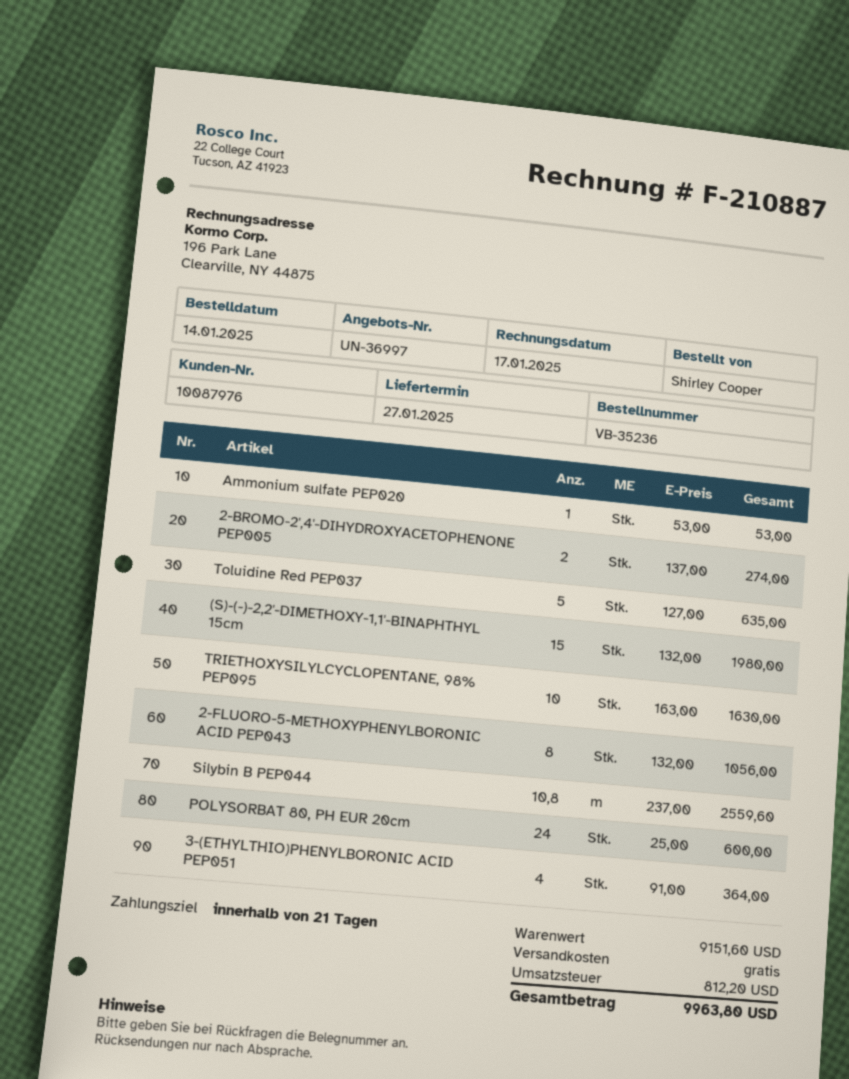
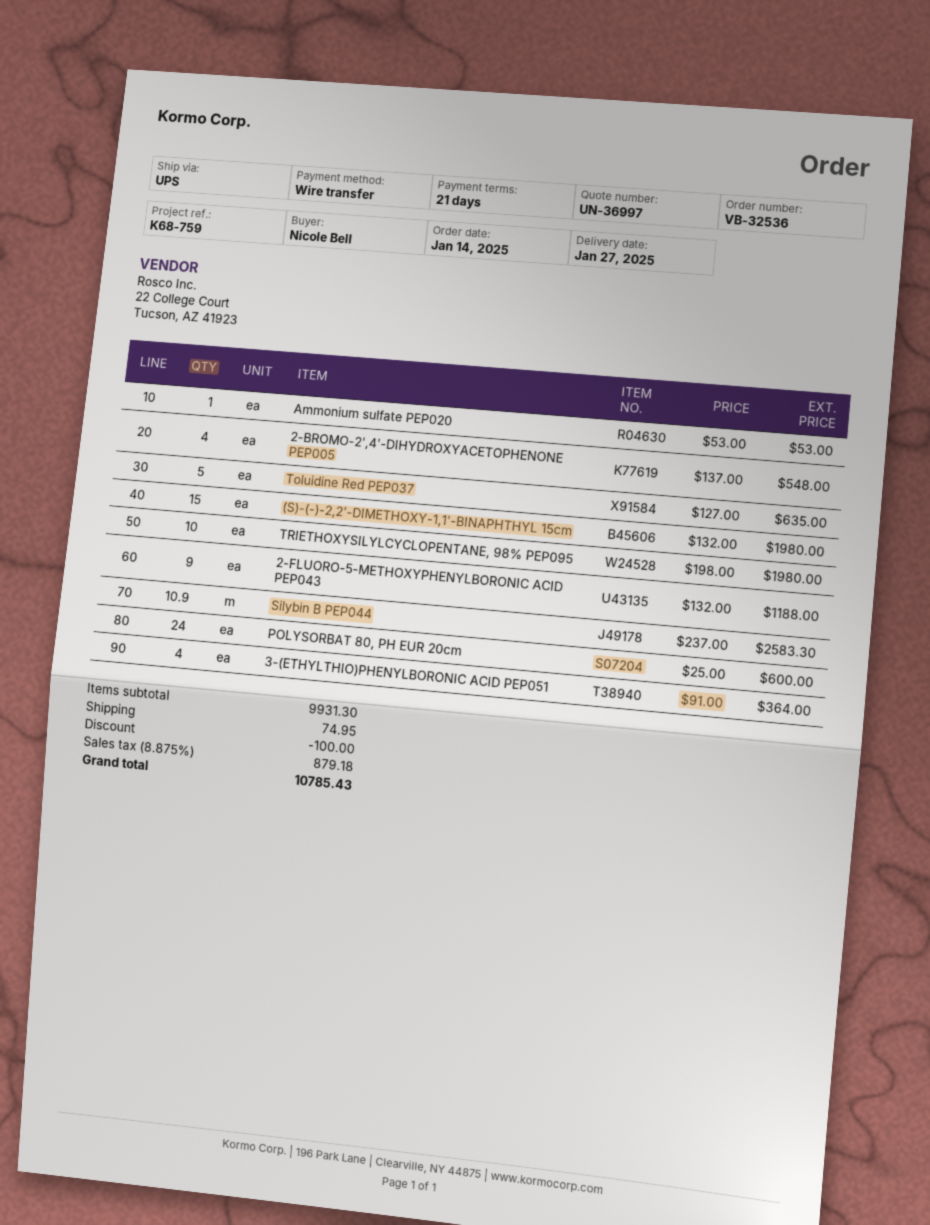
order number: VB-35236 -> VB-32536
ordered by: Shirley Cooper -> Nicole Bell
2-BROMO-2',4'-DIHYDROXYACETOPHENONE PEP005: 2 x 137.00 = 274.00 -> 4 x 137.00 = 548.00
TRIETHOXYSILYLCYCLOPENTANE, 98% PEP095: 10 x 163.00 = 1630.00 -> 10 x 198.00 = 1980.00
2-FLUORO-5-METHOXYPHENYLBORONIC ACID PEP043: 8 x 132.00 = 1056.00 -> 9 x 132.00 = 1188.00
Silybin B PEP044: 10.8 x 237.00 = 2559.60 -> 10.9 x 237.00 = 2583.30
subtotal: 9151.60 -> 9931.30
discount: none -> 100.00
shipping: 0.00 -> 74.95
tax: 812.20 -> 879.18
total: 9963.80 -> 10785.43

